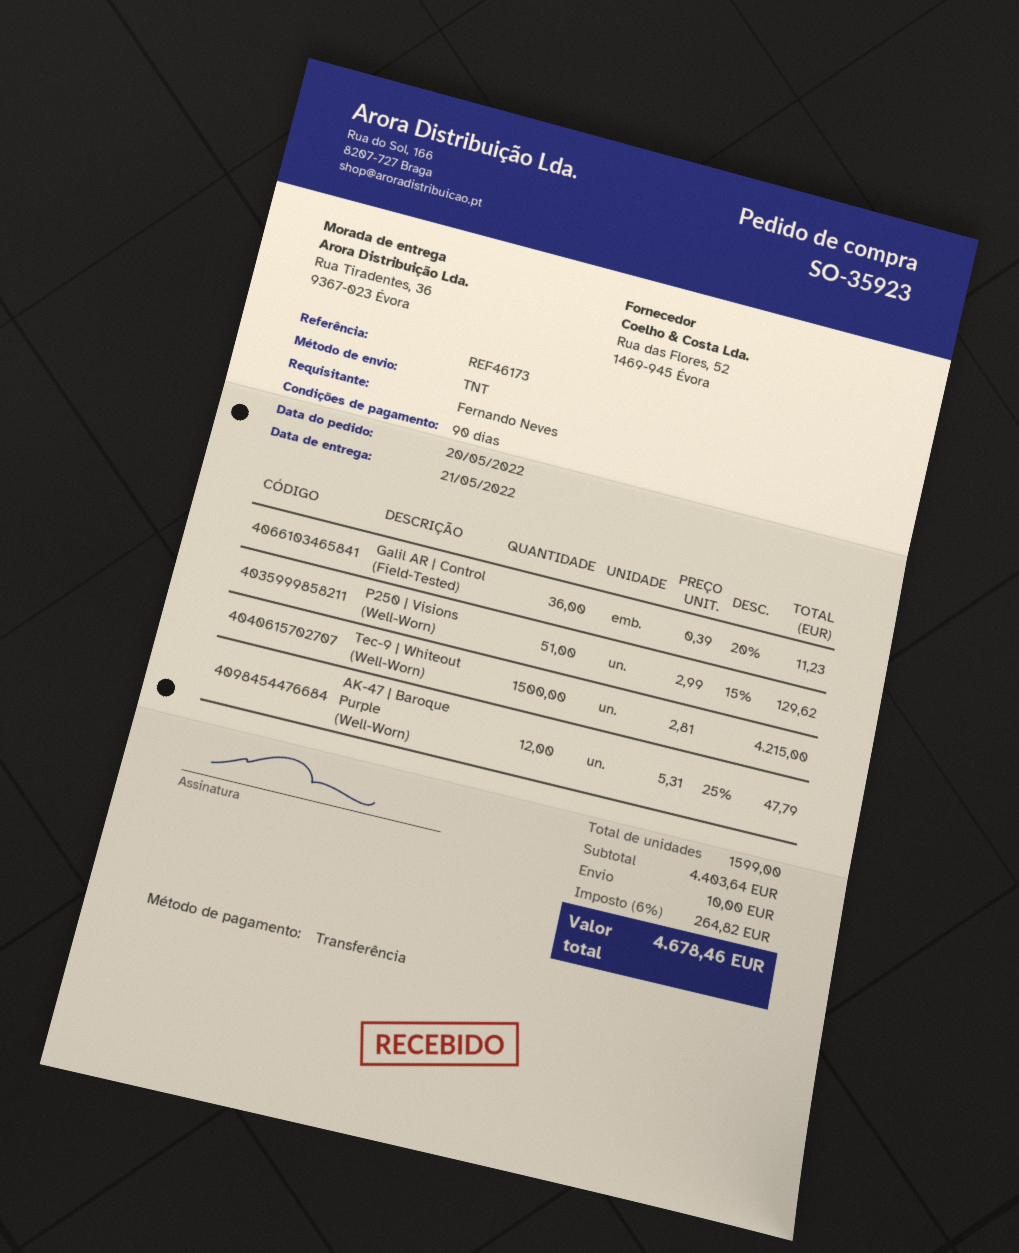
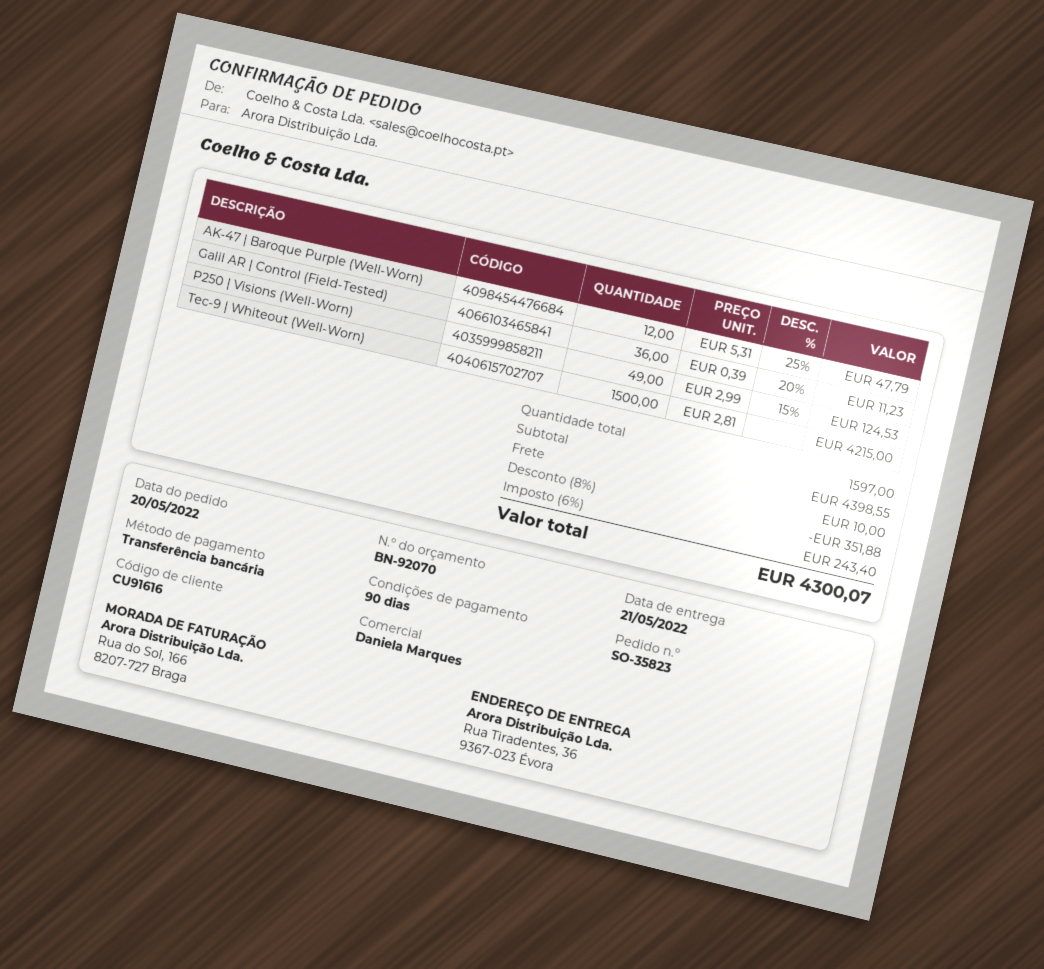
order number: SO-35923 -> SO-35823
P250 | Visions (Well-Worn): 51 x 2.99 - 15% = 129.62 -> 49 x 2.99 - 15% = 124.53
total quantity: 1599 -> 1597
subtotal: 4403.64 -> 4398.55
discount: none -> 8% = 351.88
tax: 6% = 264.82 -> 6% = 243.40
total: 4678.46 -> 4300.07

